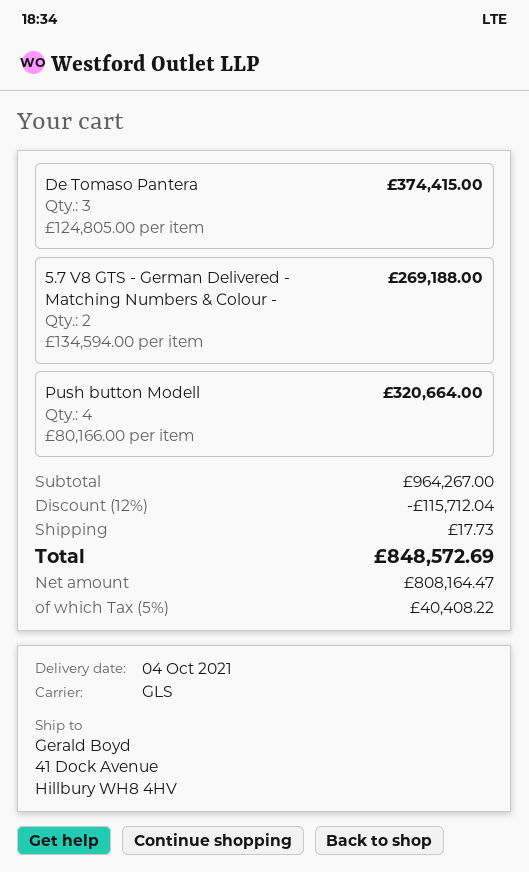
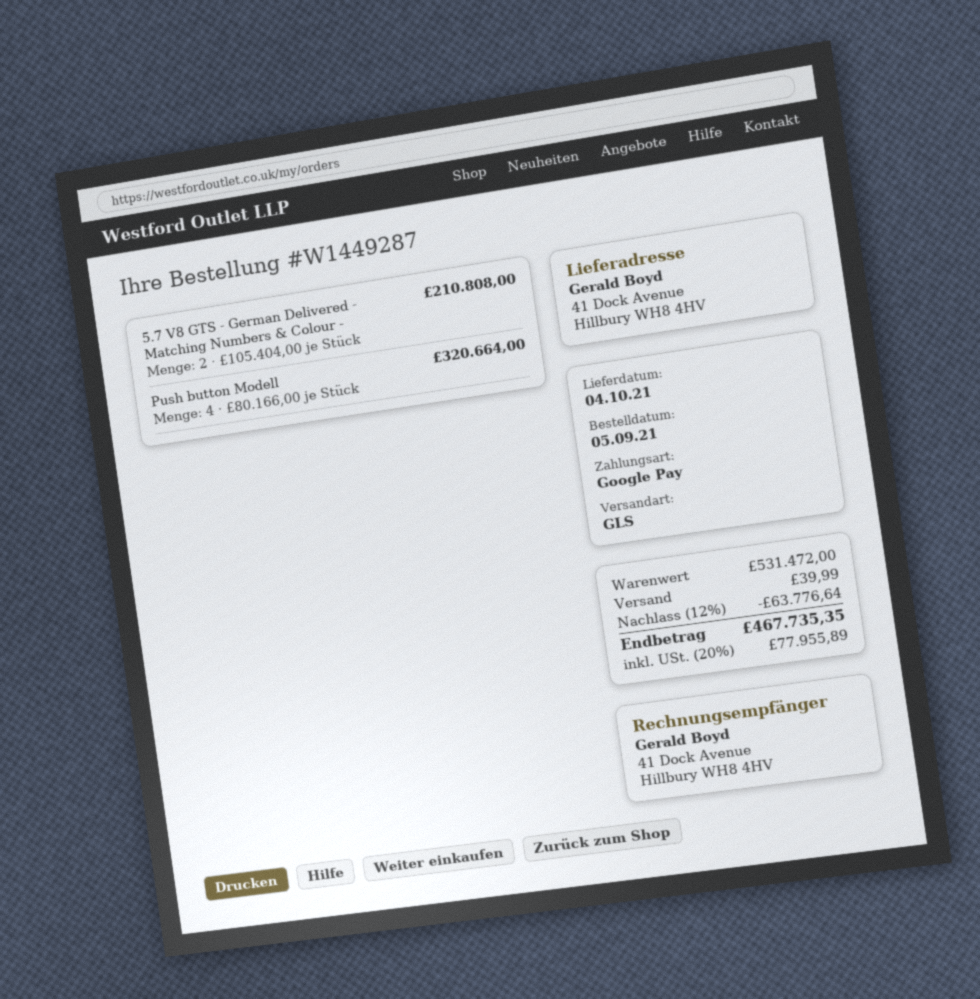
De Tomaso Pantera: 3 x 124805.00 = 374415.00 -> none
5.7 V8 GTS - German Delivered - Matching Numbers & Colour -: 2 x 134594.00 = 269188.00 -> 2 x 105404.00 = 210808.00
subtotal: 964267.00 -> 531472.00
discount: 12% = 115712.04 -> 12% = 63776.64
shipping: 17.73 -> 39.99
tax: 5% = 40408.22 -> 20% = 77955.89
total: 848572.69 -> 467735.35

